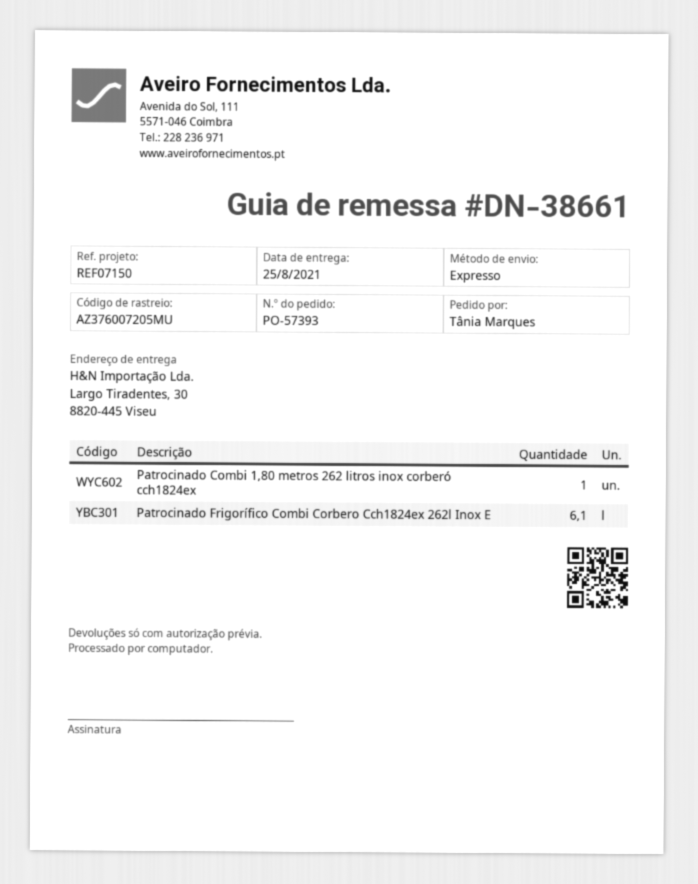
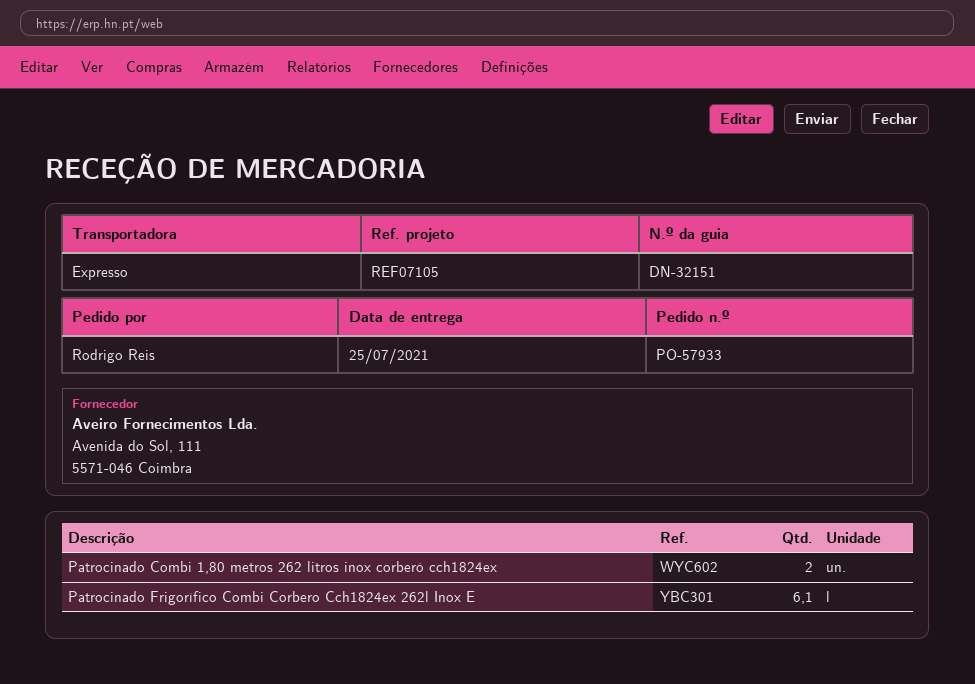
order number: PO-57393 -> PO-57933
delivery note number: DN-38661 -> DN-32151
delivery date: 2021-08-25 -> 2021-07-25
reference: REF07150 -> REF07105
ordered by: Tânia Marques -> Rodrigo Reis
Patrocinado Combi 1,80 metros 262 litros inox corberó cch1824ex: 1 -> 2

